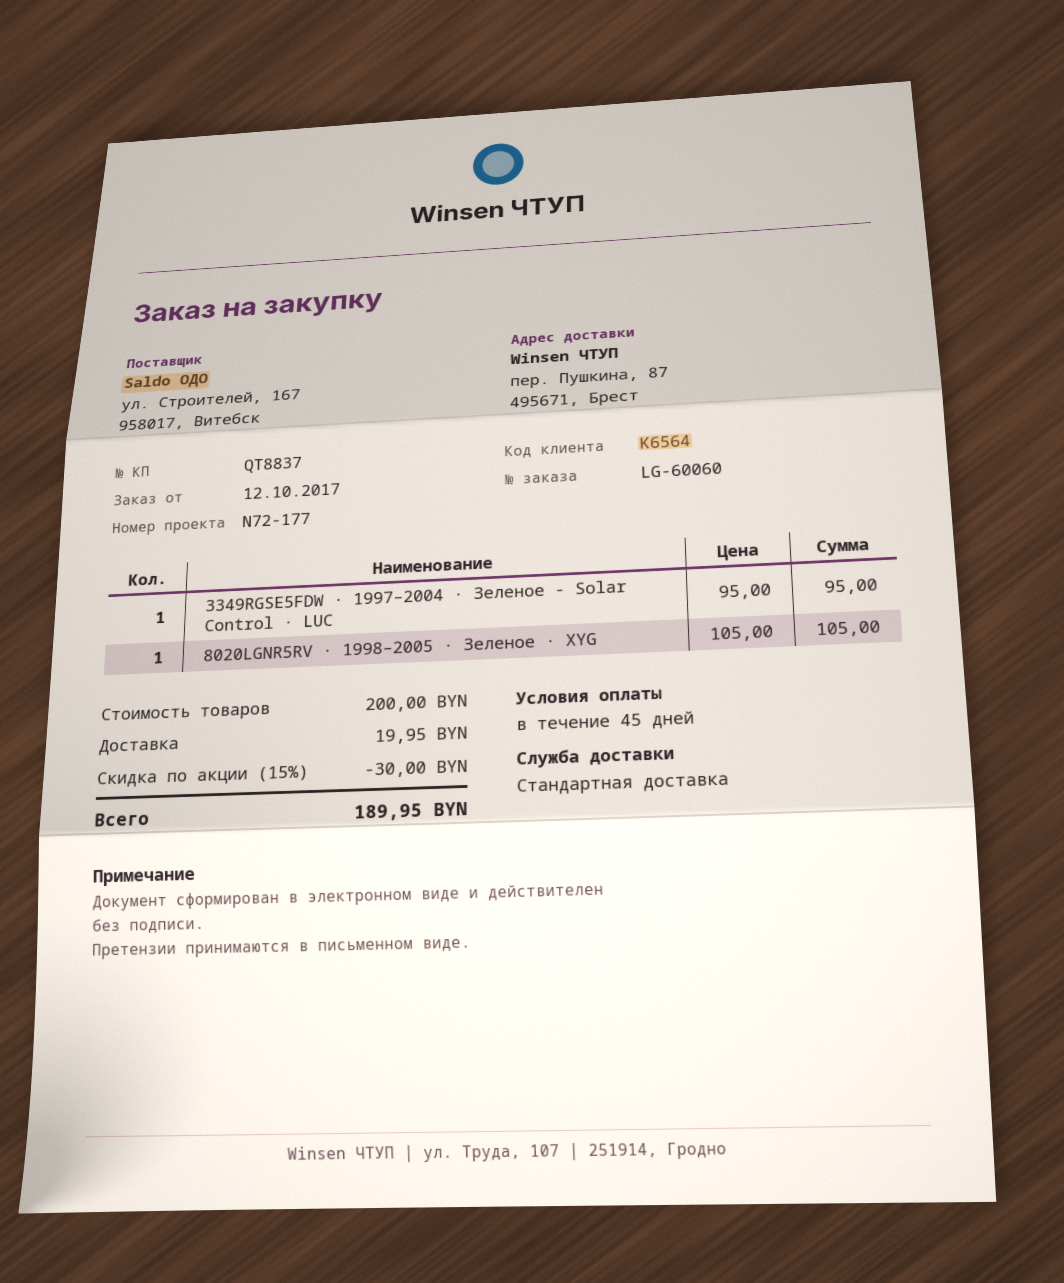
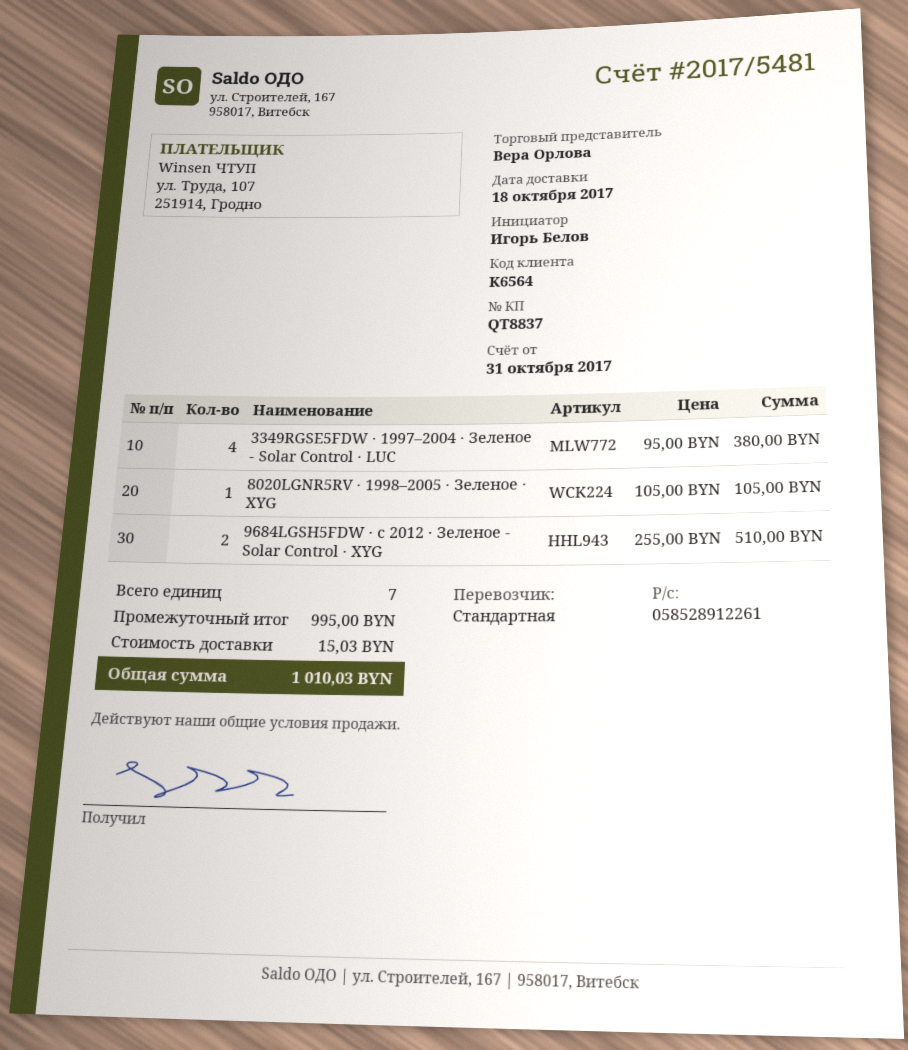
3349RGSE5FDW · 1997–2004 · Зеленое - Solar Control · LUC: 1 x 95.00 = 95.00 -> 4 x 95.00 = 380.00
9684LGSH5FDW · с 2012 · Зеленое - Solar Control · XYG: none -> 2 x 255.00 = 510.00
subtotal: 200.00 -> 995.00
discount: 15% = 30.00 -> none
shipping: 19.95 -> 15.03
total: 189.95 -> 1010.03

